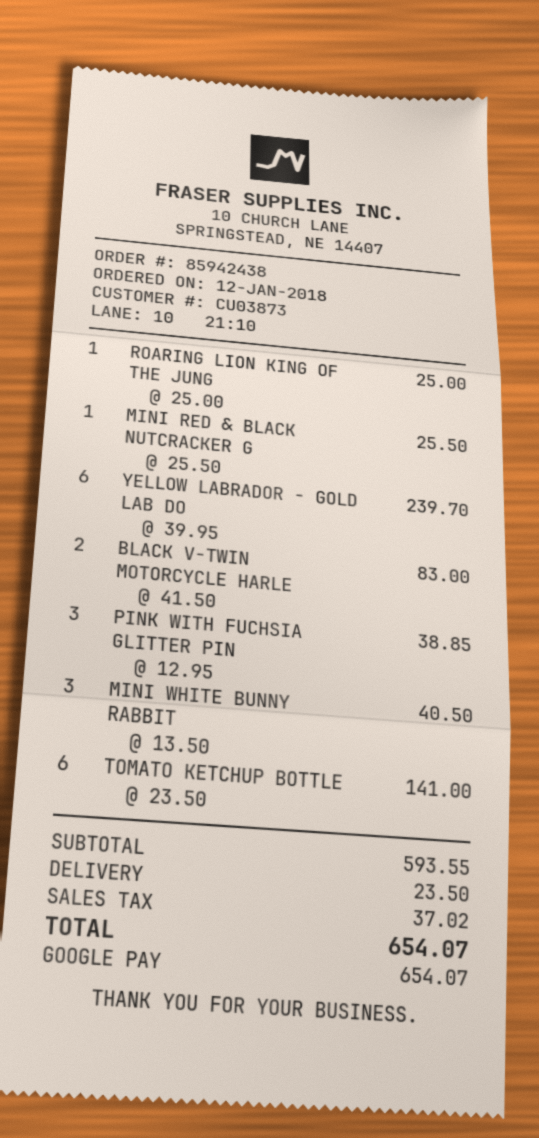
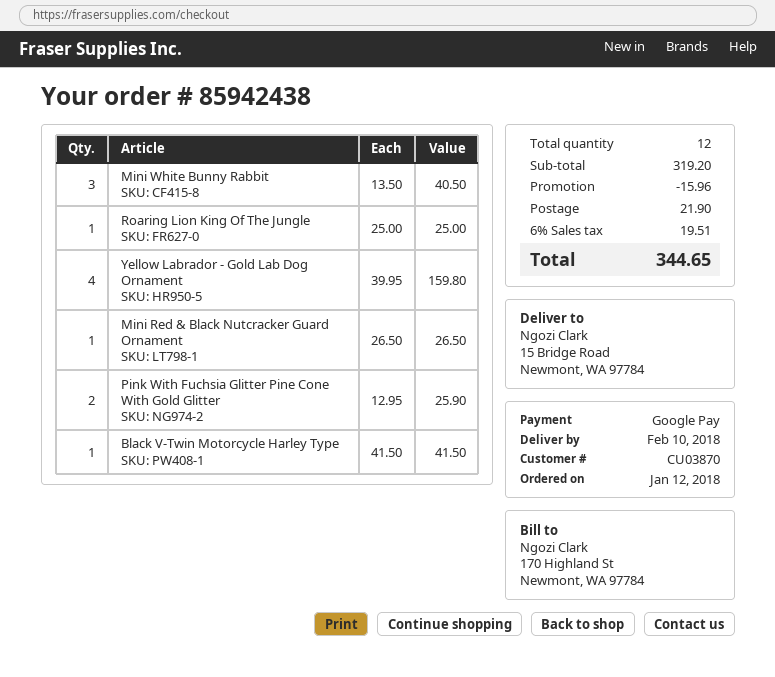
customer number: CU03873 -> CU03870
MINI RED & BLACK NUTCRACKER G: 1 x 25.50 = 25.50 -> 1 x 26.50 = 26.50
YELLOW LABRADOR - GOLD LAB DO: 6 x 39.95 = 239.70 -> 4 x 39.95 = 159.80
BLACK V-TWIN MOTORCYCLE HARLE: 2 x 41.50 = 83.00 -> 1 x 41.50 = 41.50
PINK WITH FUCHSIA GLITTER PIN: 3 x 12.95 = 38.85 -> 2 x 12.95 = 25.90
TOMATO KETCHUP BOTTLE: 6 x 23.50 = 141.00 -> none
subtotal: 593.55 -> 319.20
discount: none -> 15.96
shipping: 23.50 -> 21.90
tax: 37.02 -> 19.51
total: 654.07 -> 344.65

